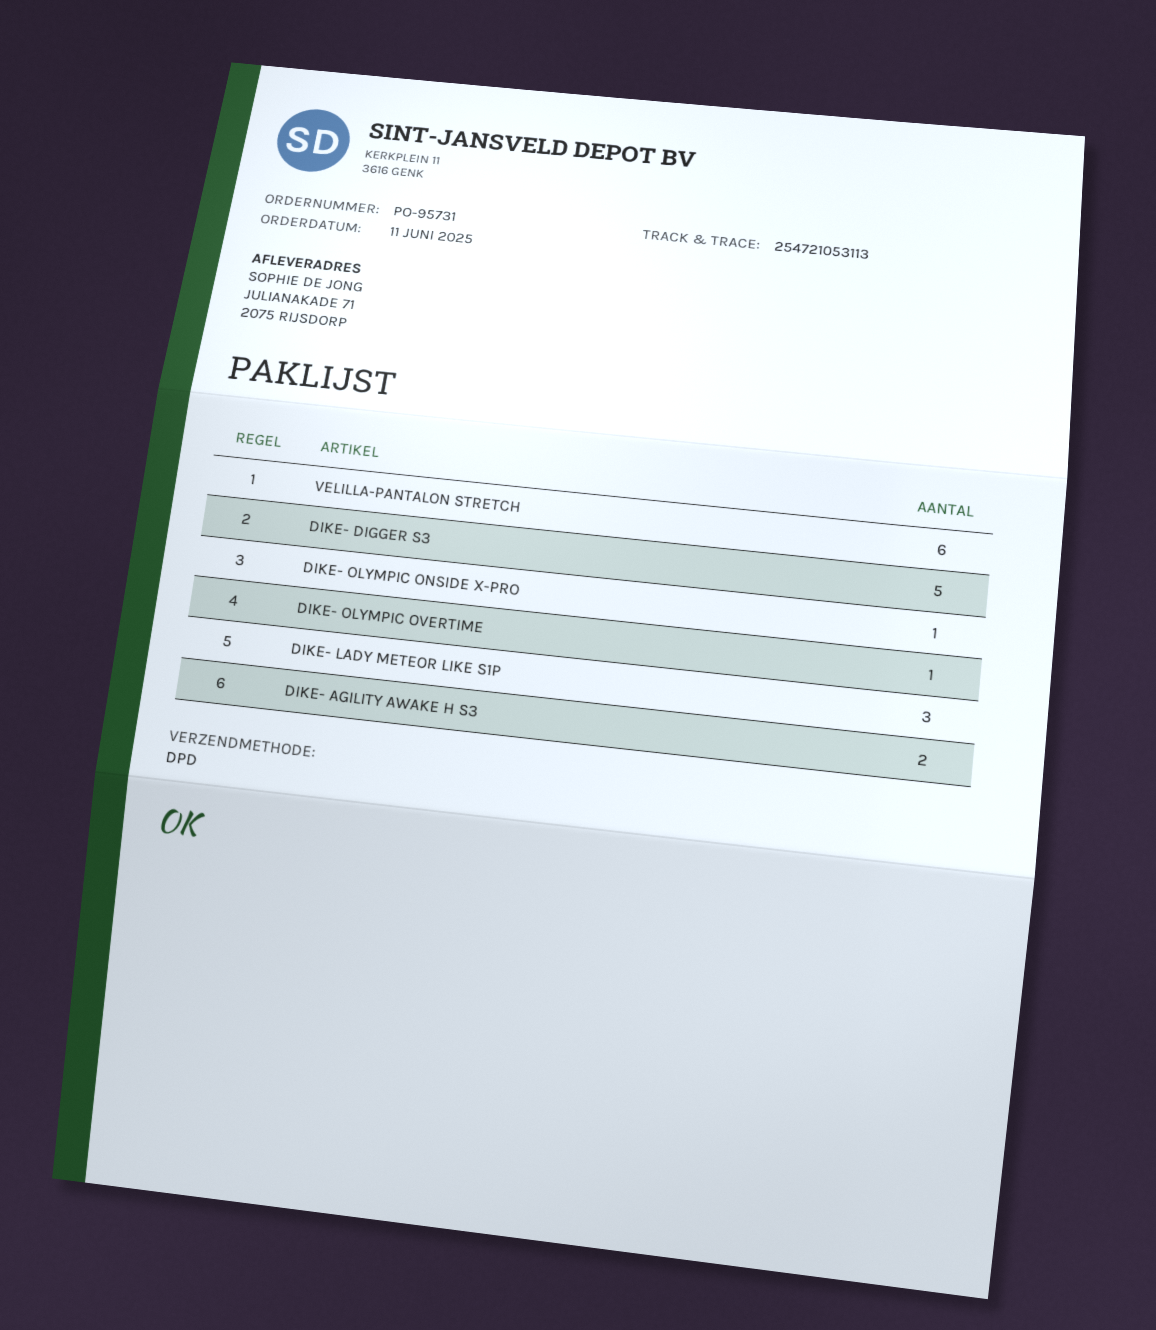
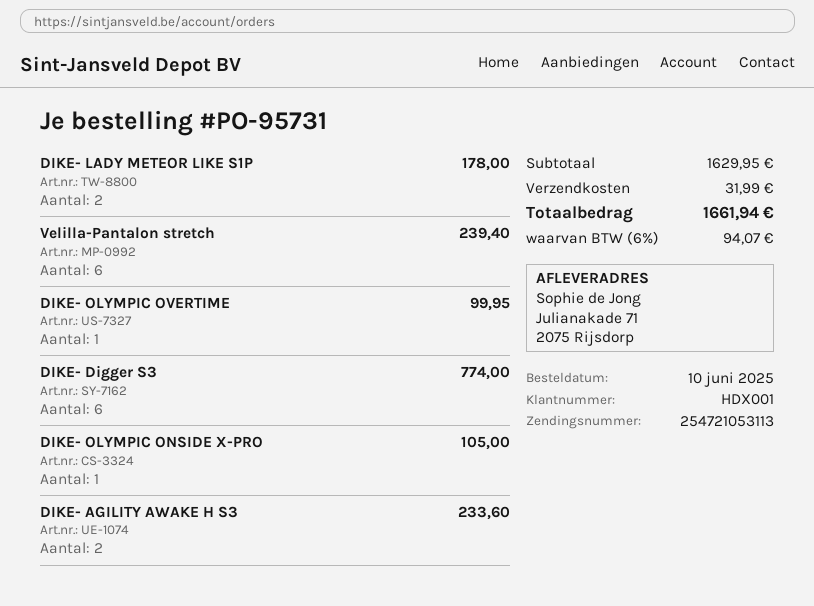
order date: 2025-06-11 -> 2025-06-10
DIKE- DIGGER S3: 5 -> 6
DIKE- LADY METEOR LIKE S1P: 3 -> 2

